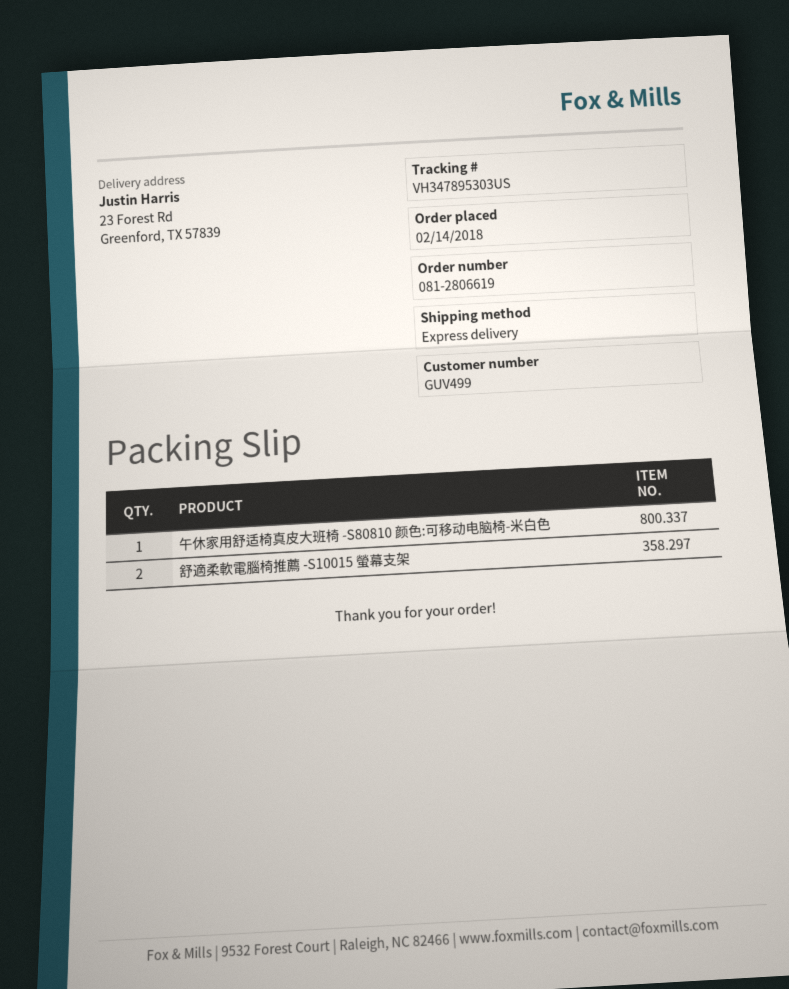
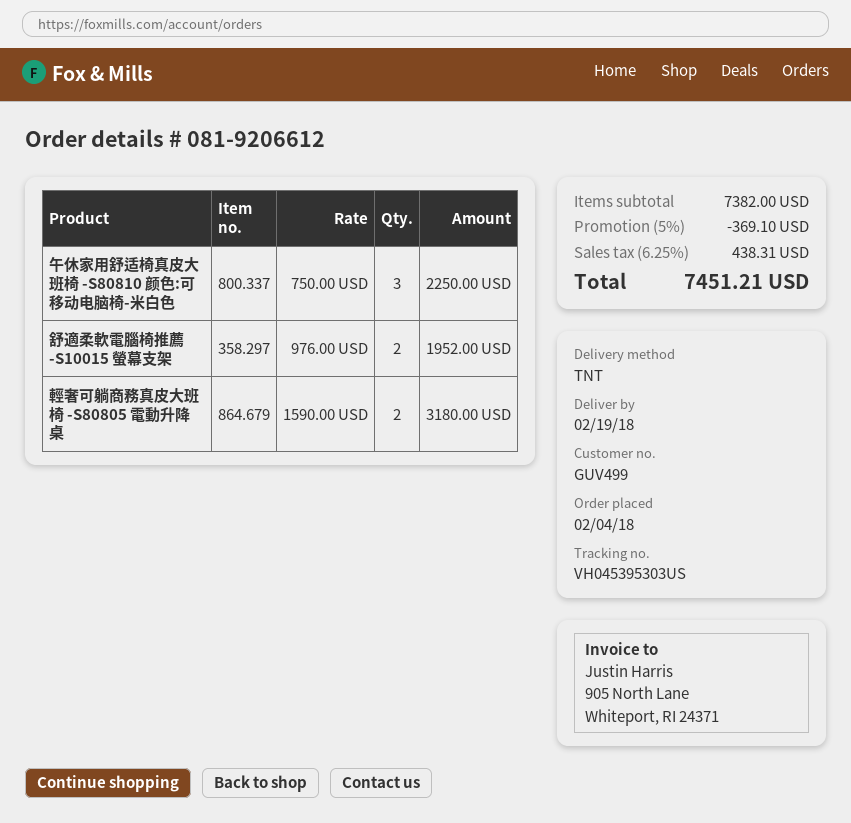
order number: 081-2806619 -> 081-9206612
order date: 2018-02-14 -> 2018-02-04
shipping method: express -> TNT
tracking number: VH347895303US -> VH045395303US
午休家用舒适椅真皮大班椅 -S80810 颜色:可移动电脑椅-米白色: 1 -> 3
輕奢可躺商務真皮大班椅 -S80805 電動升降桌: none -> 2

